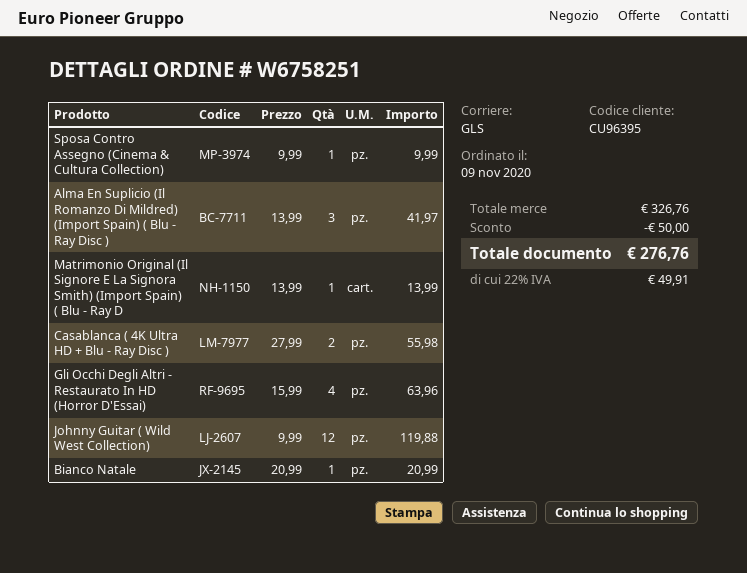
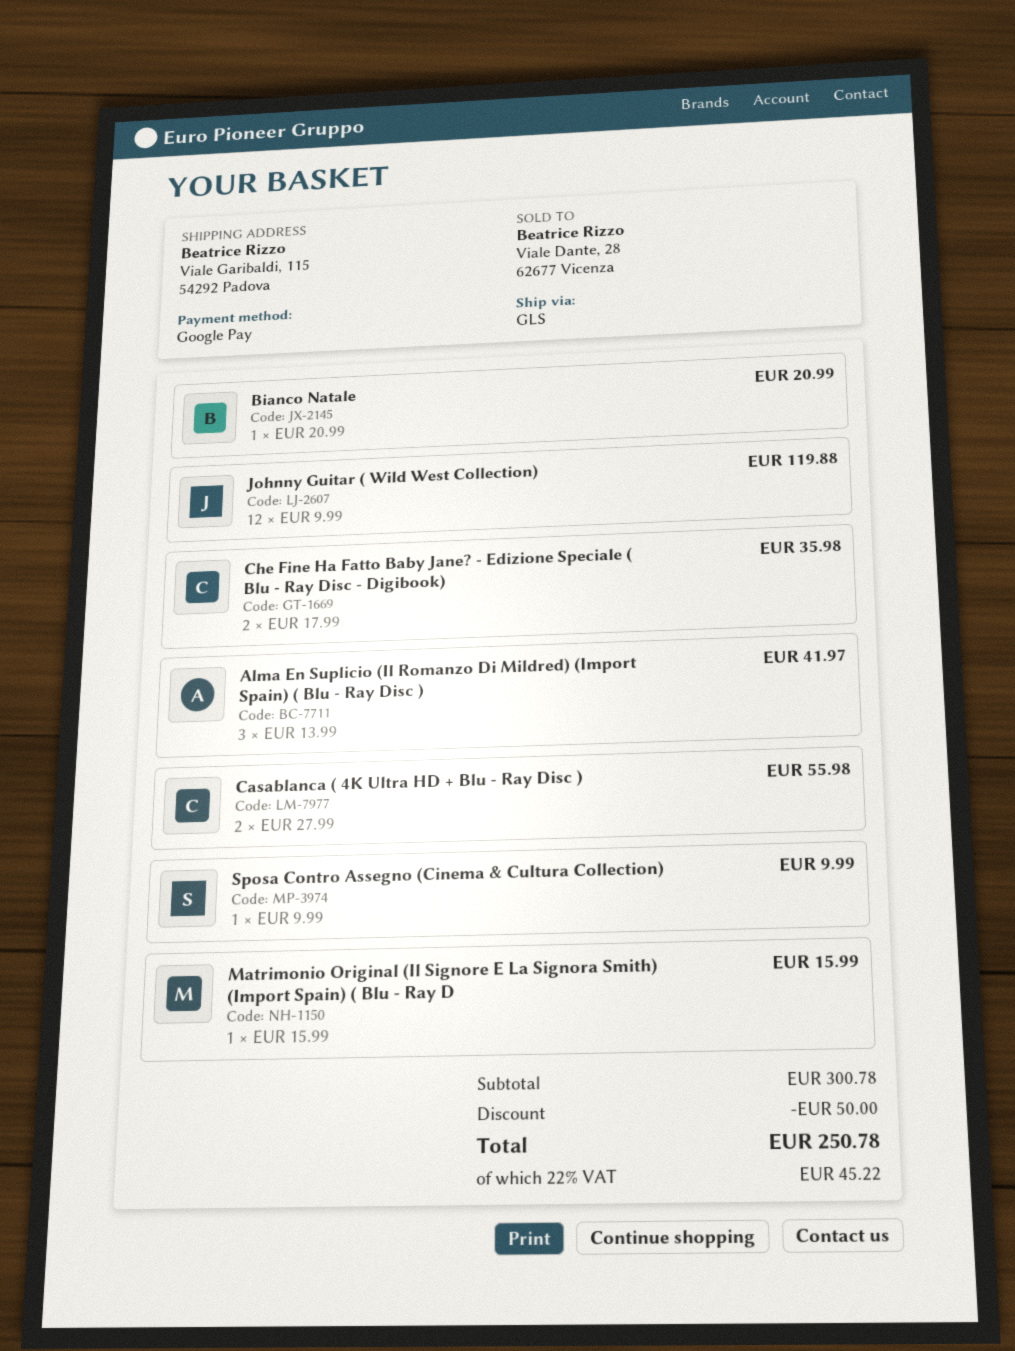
Matrimonio Original (Il Signore E La Signora Smith) (Import Spain) ( Blu - Ray D: 1 x 13.99 = 13.99 -> 1 x 15.99 = 15.99
Gli Occhi Degli Altri - Restaurato In HD (Horror D'Essai): 4 x 15.99 = 63.96 -> none
Che Fine Ha Fatto Baby Jane? - Edizione Speciale ( Blu - Ray Disc - Digibook): none -> 2 x 17.99 = 35.98
subtotal: 326.76 -> 300.78
tax: 22% = 49.91 -> 22% = 45.22
total: 276.76 -> 250.78

